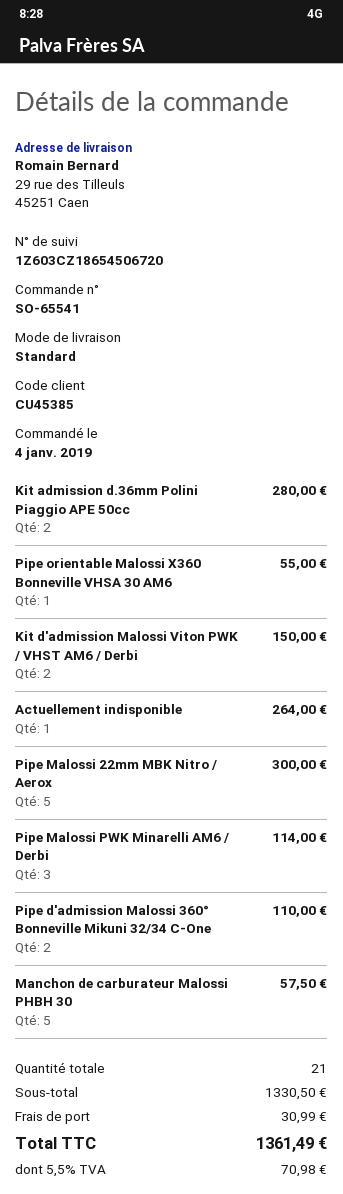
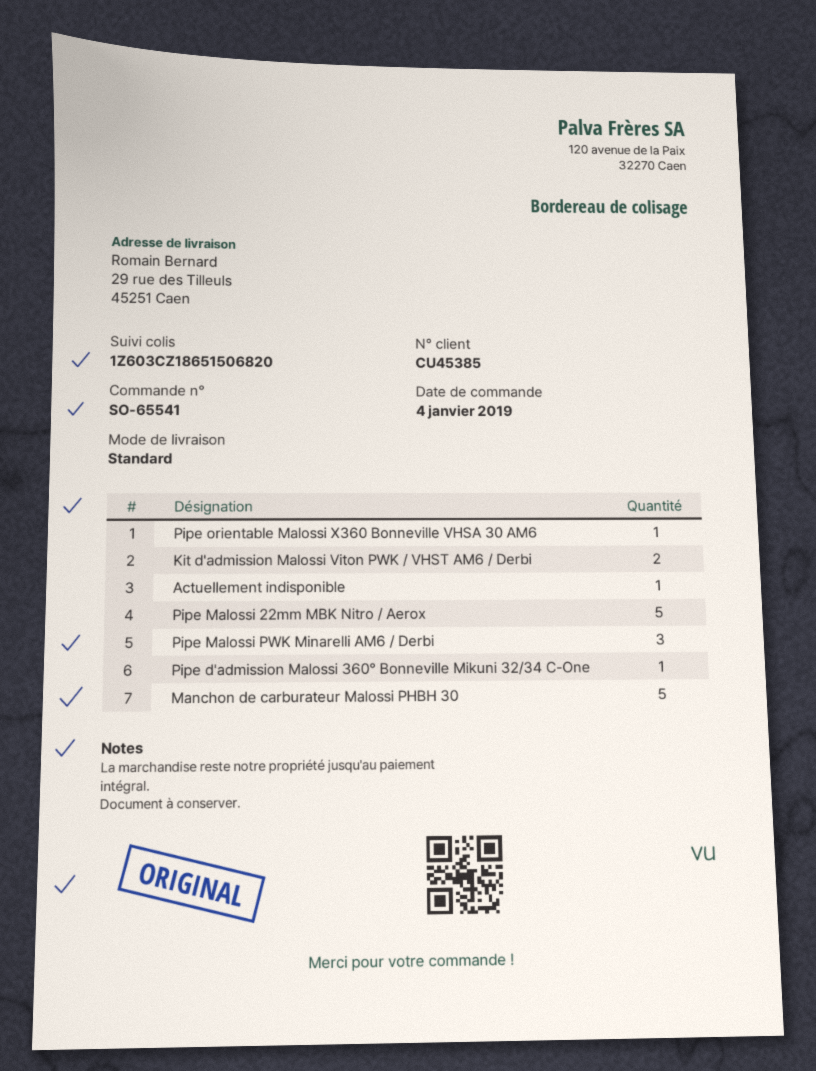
tracking number: 1Z603CZ18654506720 -> 1Z603CZ18651506820
Kit admission d.36mm Polini Piaggio APE 50cc: 2 -> none
Pipe d'admission Malossi 360° Bonneville Mikuni 32/34 C-One: 2 -> 1

